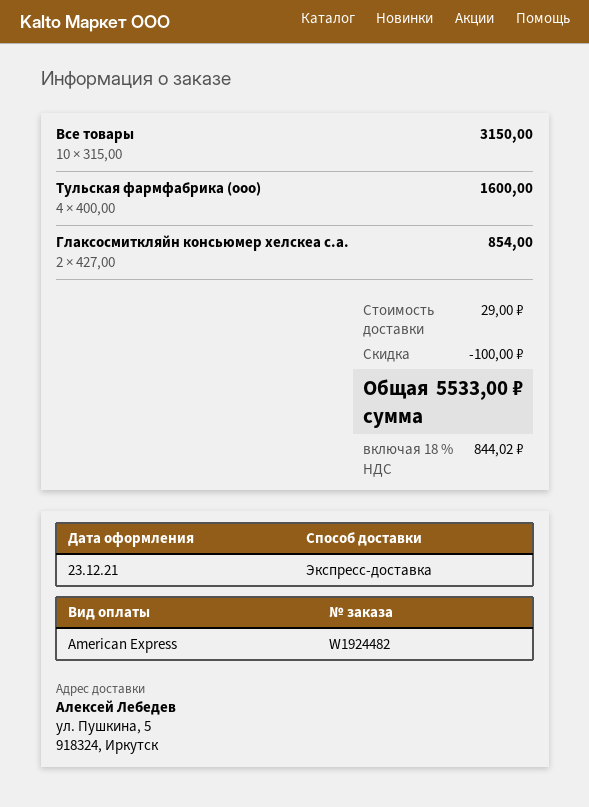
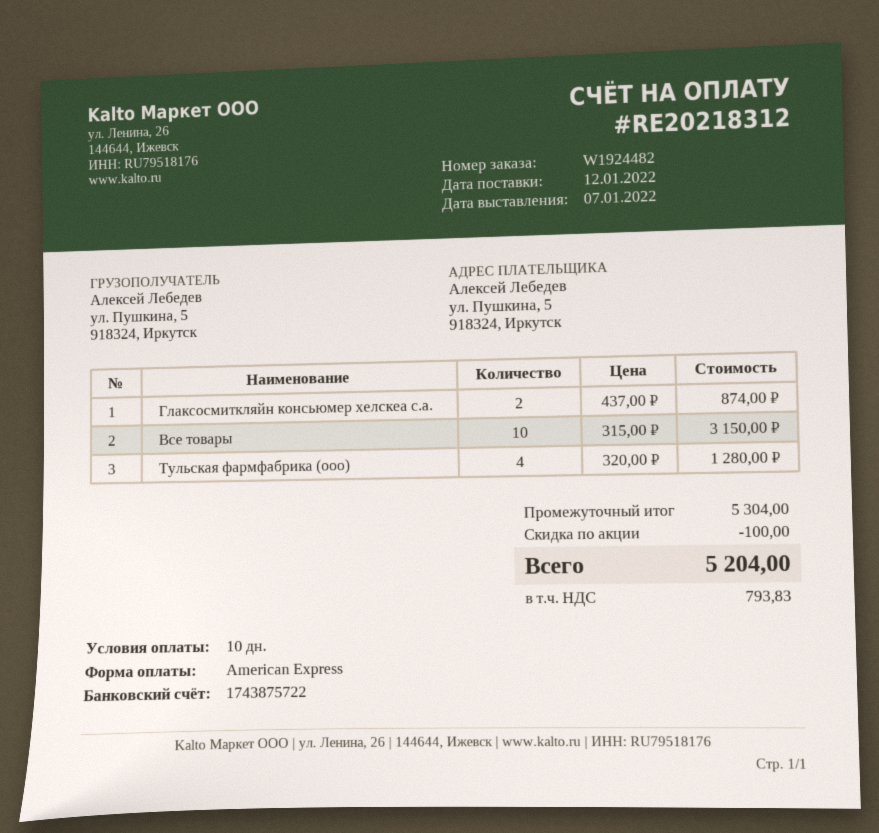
Тульская фармфабрика (ооо): 4 x 400.00 = 1600.00 -> 4 x 320.00 = 1280.00
Глаксосмиткляйн консьюмер хелскеа с.а.: 2 x 427.00 = 854.00 -> 2 x 437.00 = 874.00
shipping: 29.00 -> none
tax: 844.02 -> 793.83
total: 5533.00 -> 5204.00

